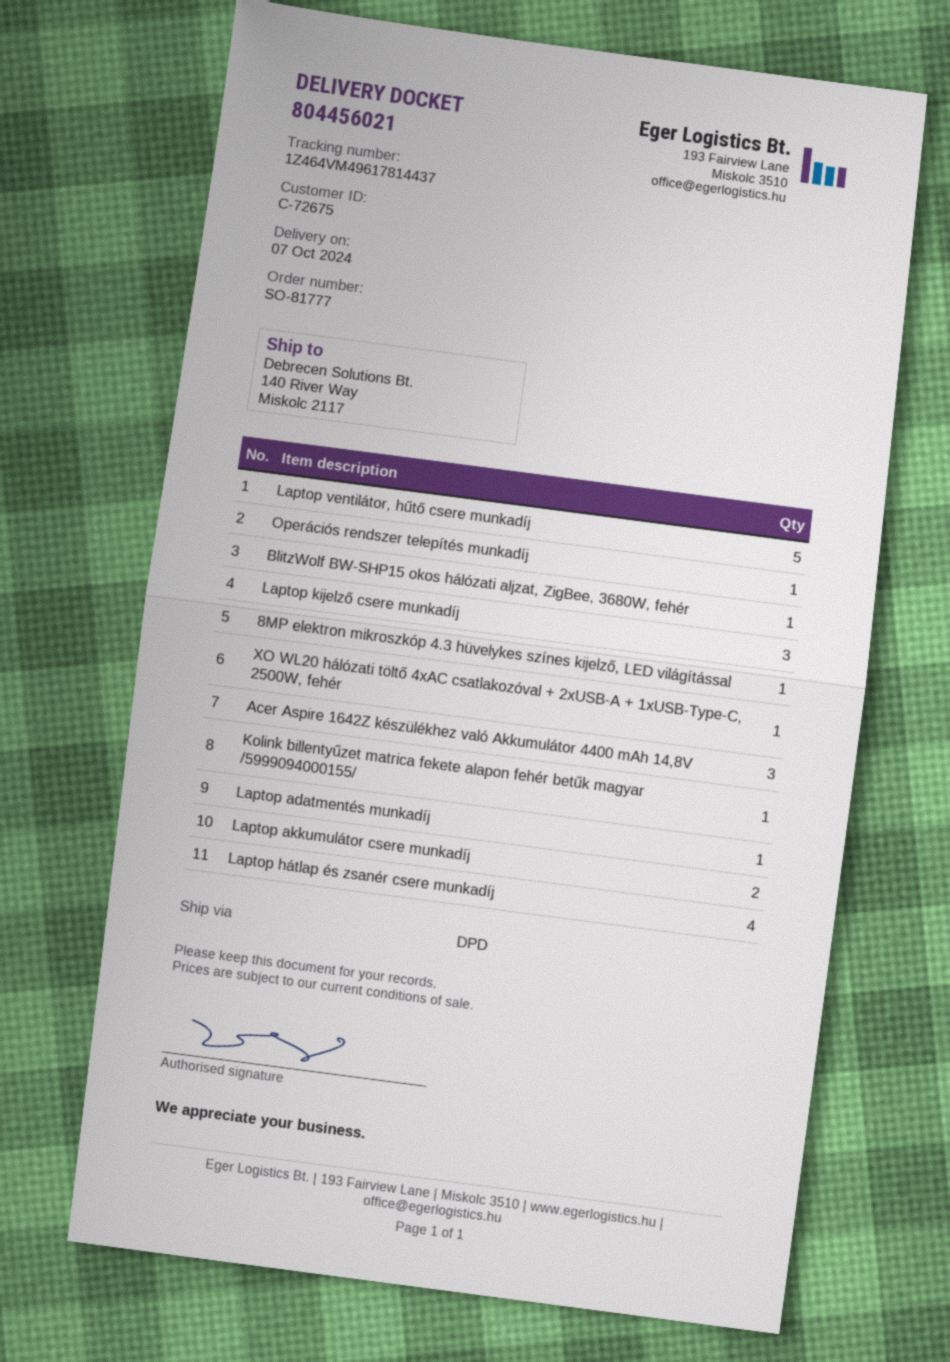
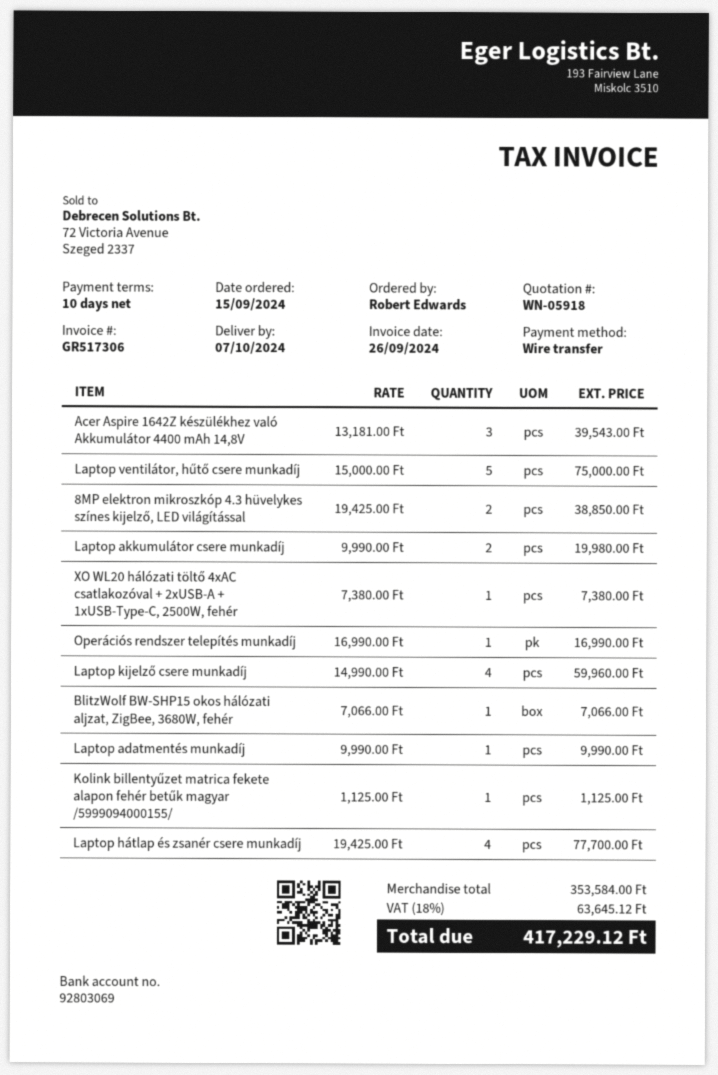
Laptop kijelző csere munkadíj: 3 -> 4
8MP elektron mikroszkóp 4.3 hüvelykes színes kijelző, LED világítással: 1 -> 2

